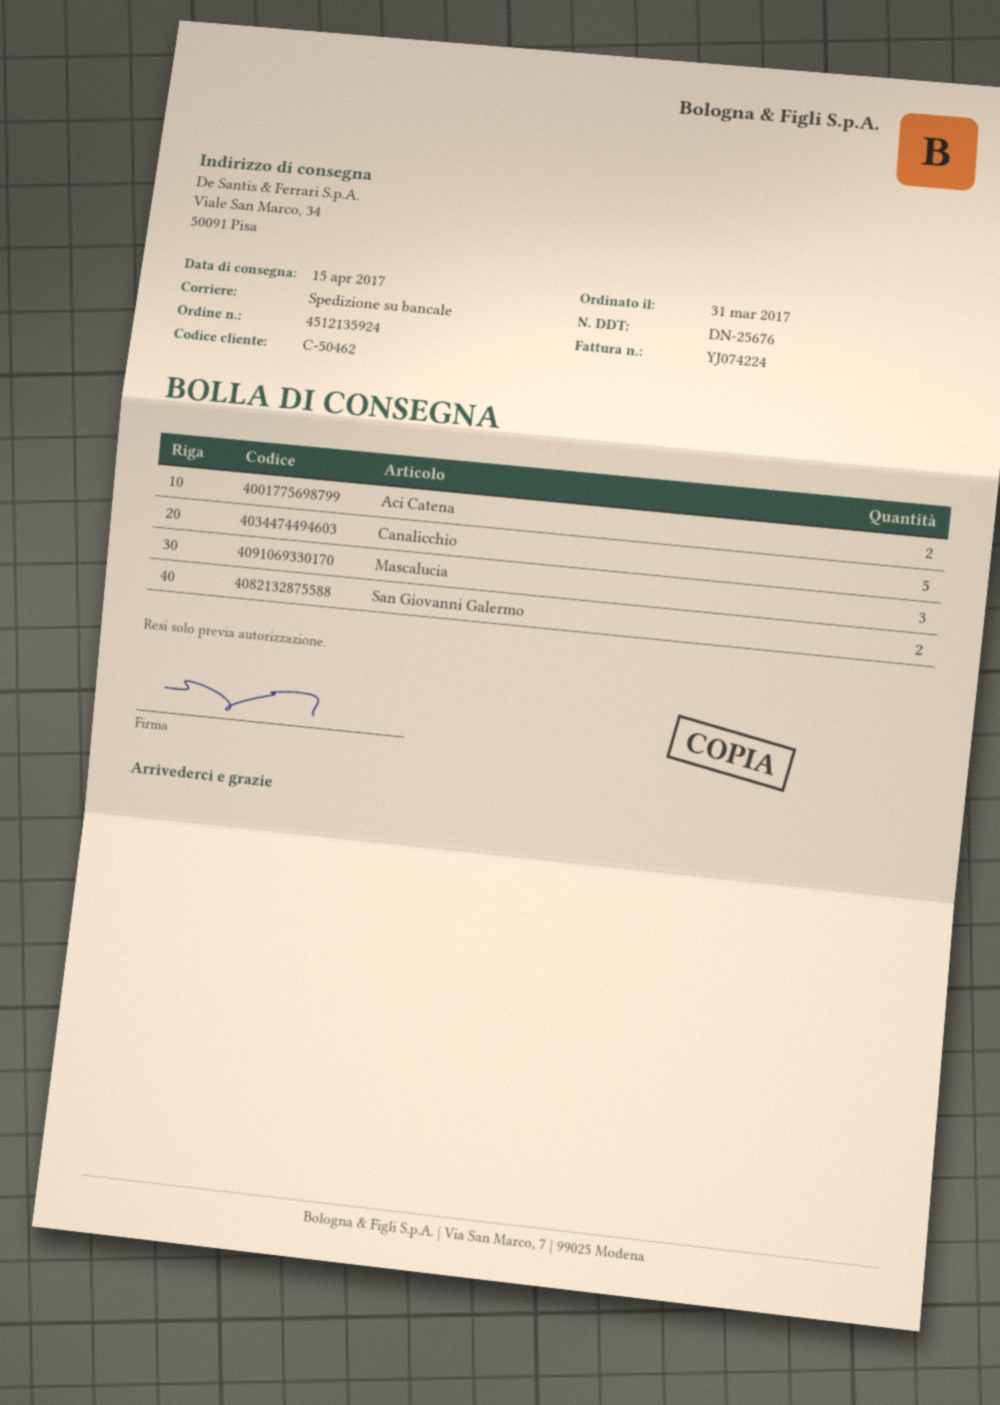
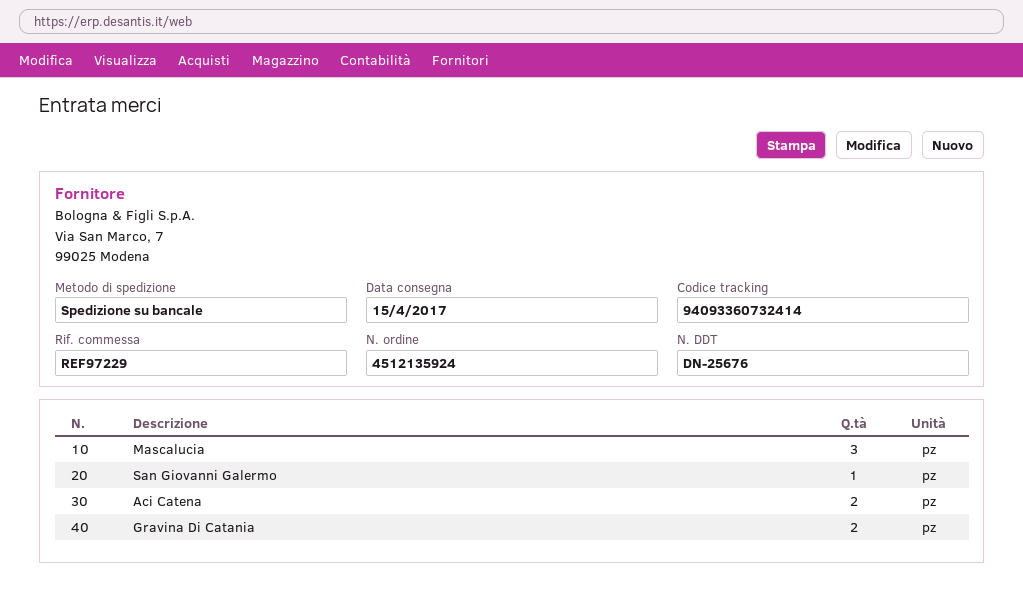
Canalicchio: 5 -> none
San Giovanni Galermo: 2 -> 1
Gravina Di Catania: none -> 2

